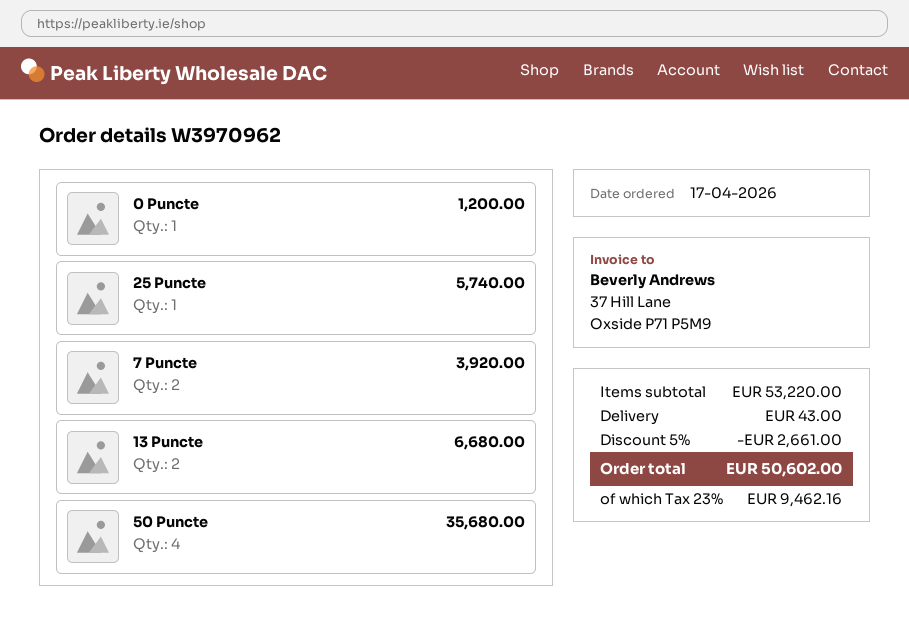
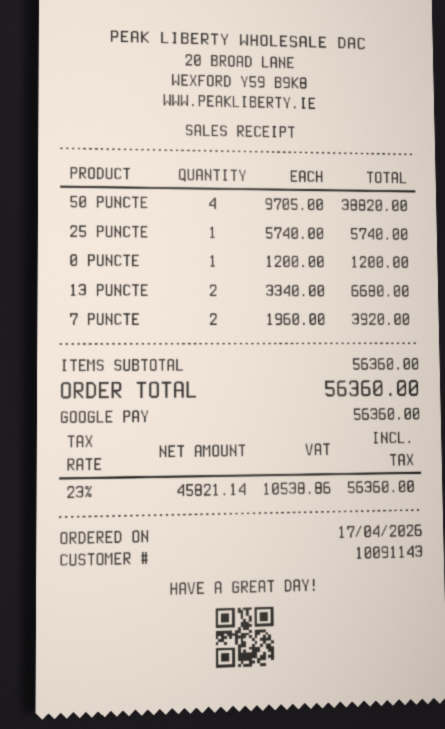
50 Puncte: 4 for 35680.00 -> 4 for 38820.00
subtotal: 53220.00 -> 56360.00
discount: 5% = 2661.00 -> none
shipping: 43.00 -> none
tax: 23% = 9462.16 -> 23% = 10538.86
total: 50602.00 -> 56360.00

